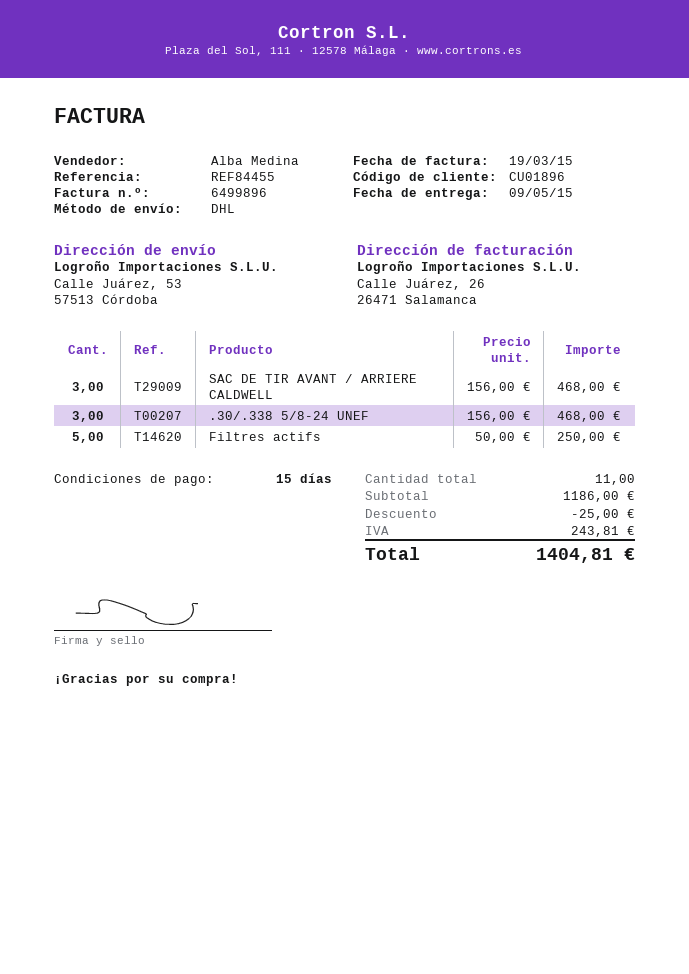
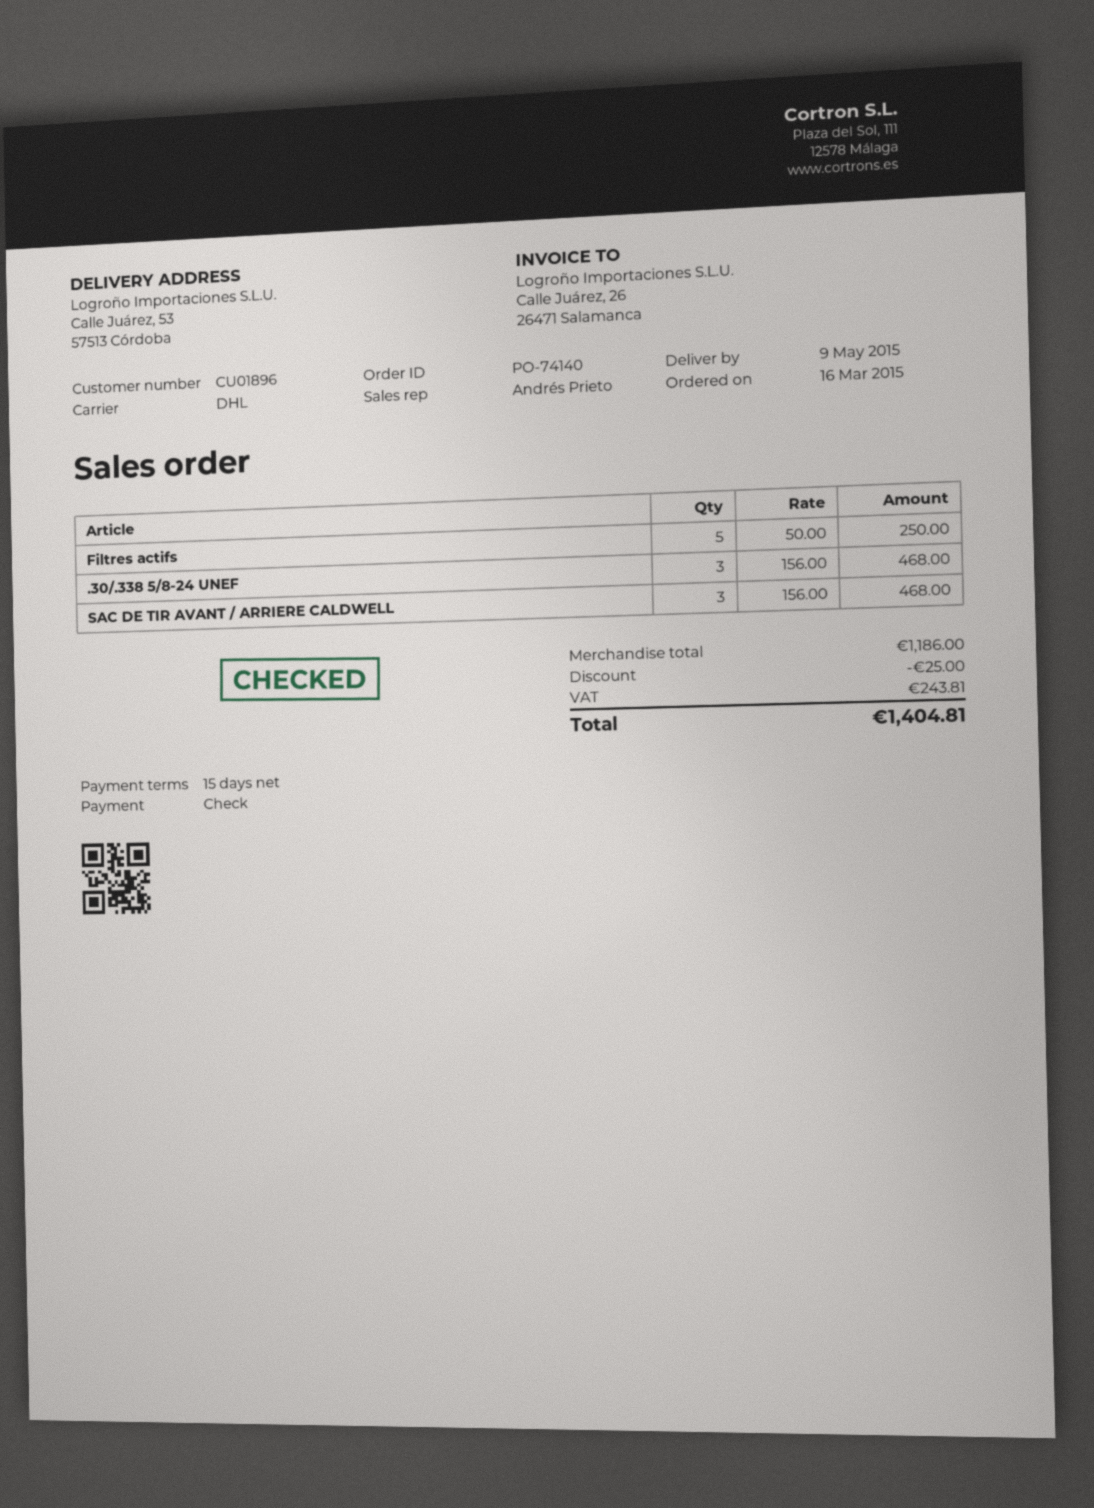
sales rep: Alba Medina -> Andrés Prieto

